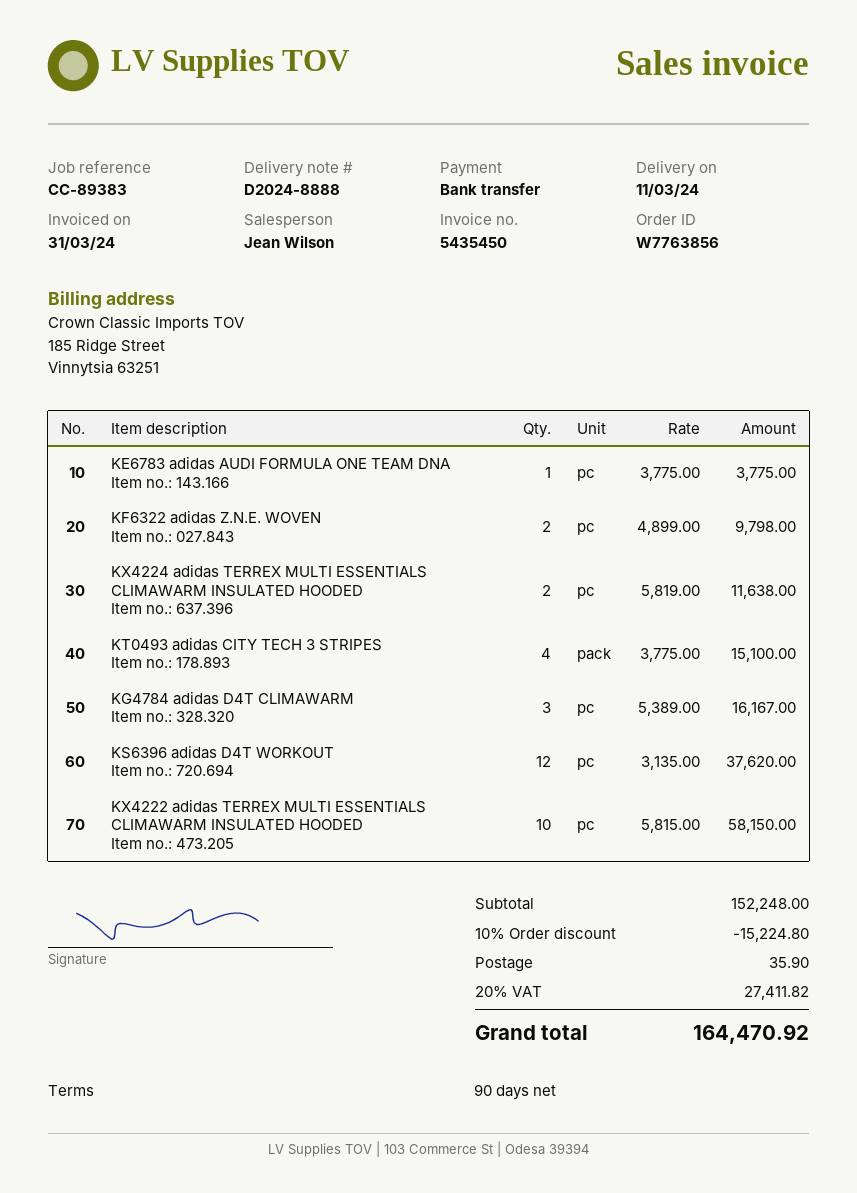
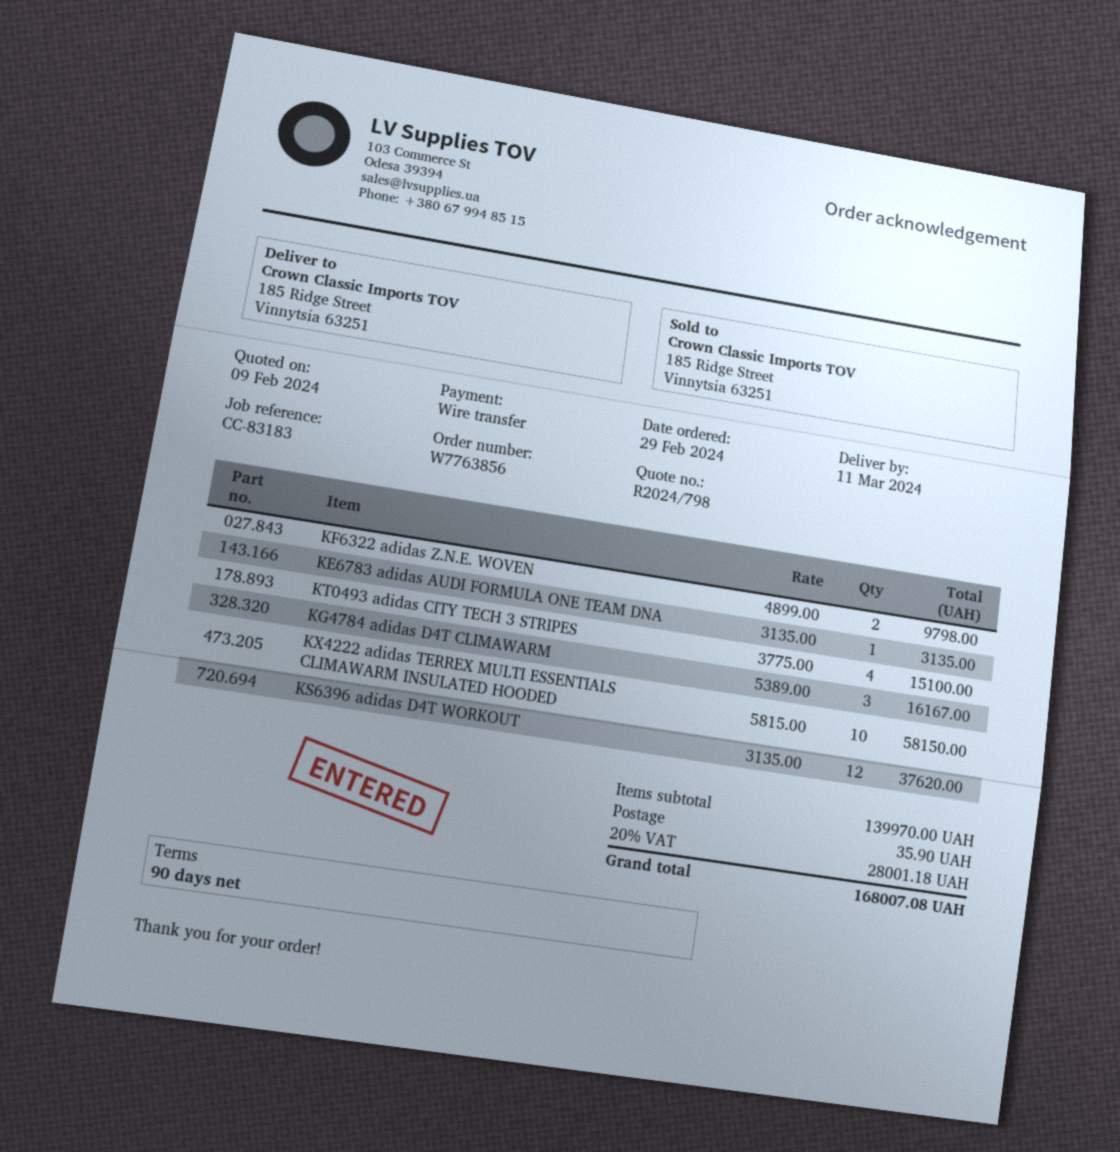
reference: CC-89383 -> CC-83183
KE6783 adidas AUDI FORMULA ONE TEAM DNA: 1 x 3775.00 = 3775.00 -> 1 x 3135.00 = 3135.00
KX4224 adidas TERREX MULTI ESSENTIALS CLIMAWARM INSULATED HOODED: 2 x 5819.00 = 11638.00 -> none
subtotal: 152248.00 -> 139970.00
discount: 10% = 15224.80 -> none
tax: 20% = 27411.82 -> 20% = 28001.18
total: 164470.92 -> 168007.08

